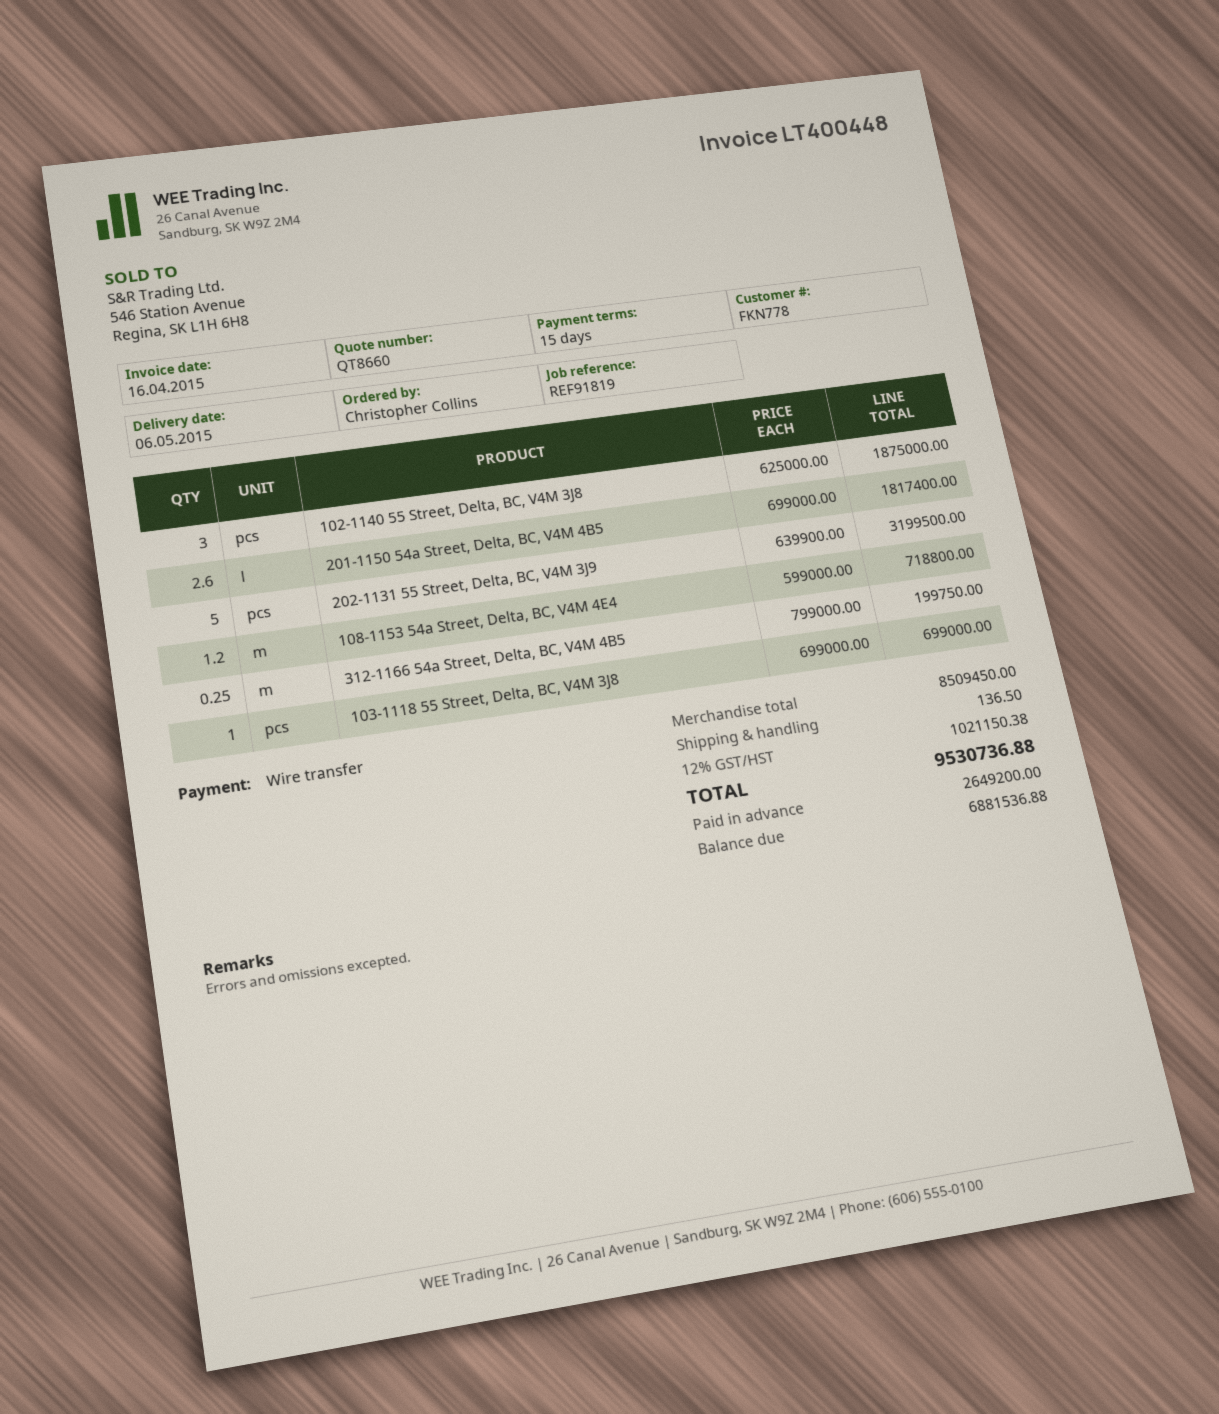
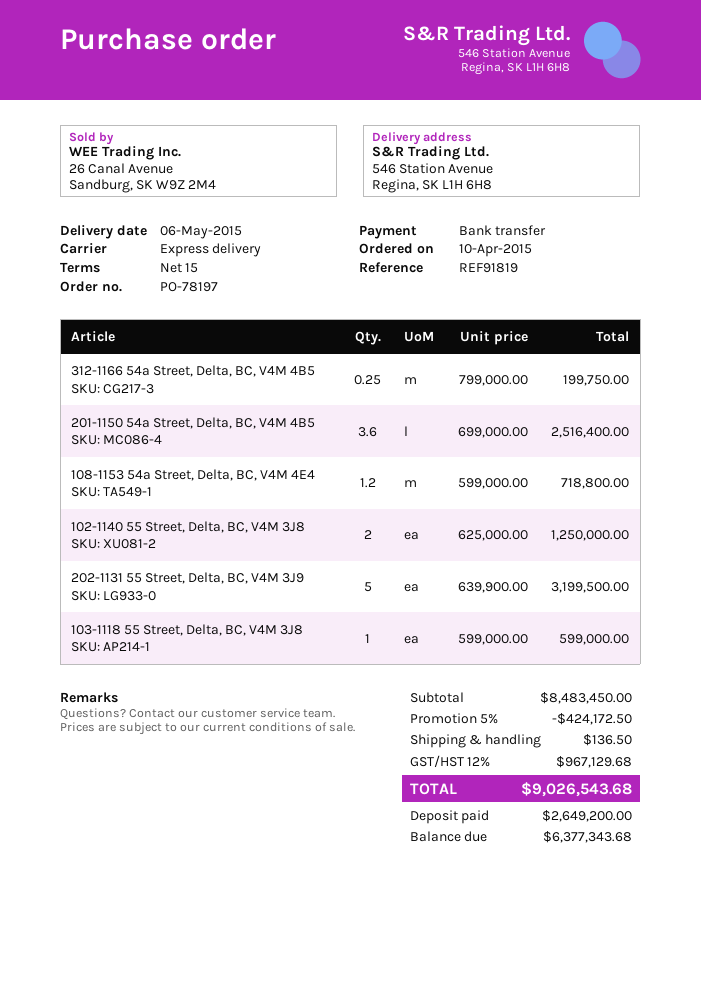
102-1140 55 Street, Delta, BC, V4M 3J8: 3 x 625000.00 = 1875000.00 -> 2 x 625000.00 = 1250000.00
201-1150 54a Street, Delta, BC, V4M 4B5: 2.6 x 699000.00 = 1817400.00 -> 3.6 x 699000.00 = 2516400.00
103-1118 55 Street, Delta, BC, V4M 3J8: 1 x 699000.00 = 699000.00 -> 1 x 599000.00 = 599000.00
subtotal: 8509450.00 -> 8483450.00
discount: none -> 5% = 424172.50
tax: 12% = 1021150.38 -> 12% = 967129.68
total: 9530736.88 -> 9026543.68
balance: 6881536.88 -> 6377343.68

